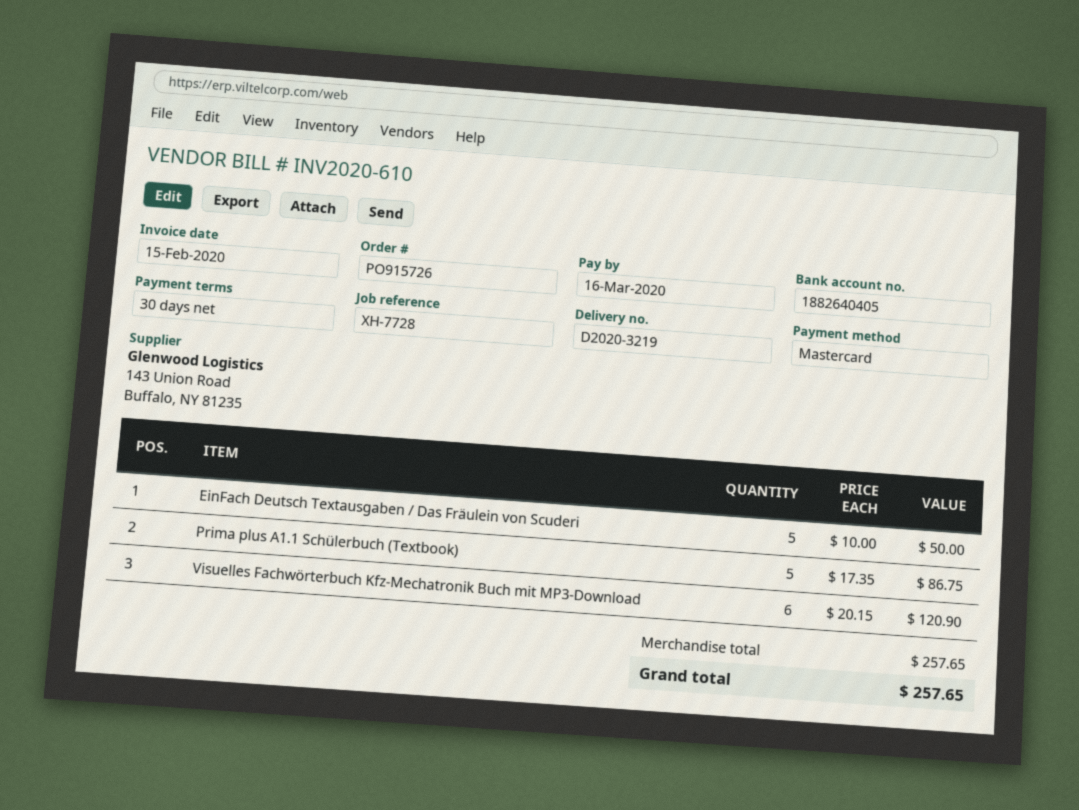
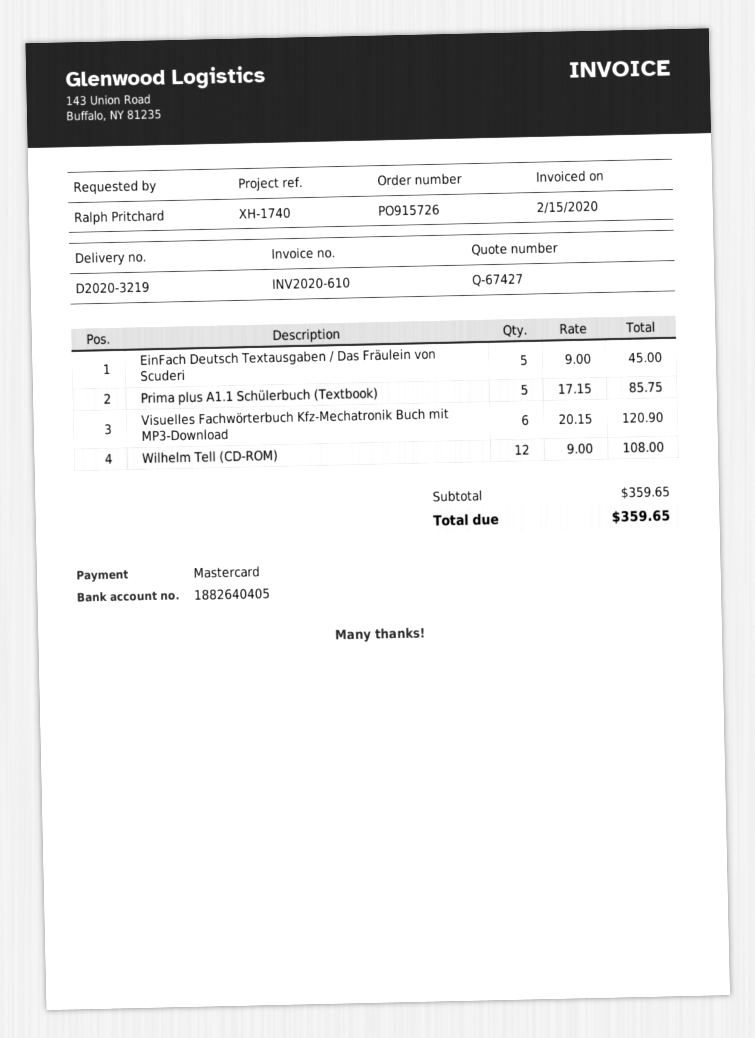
reference: XH-7728 -> XH-1740
EinFach Deutsch Textausgaben / Das Fräulein von Scuderi: 5 x 10.00 = 50.00 -> 5 x 9.00 = 45.00
Prima plus A1.1 Schülerbuch (Textbook): 5 x 17.35 = 86.75 -> 5 x 17.15 = 85.75
Wilhelm Tell (CD-ROM): none -> 12 x 9.00 = 108.00
subtotal: 257.65 -> 359.65
total: 257.65 -> 359.65

